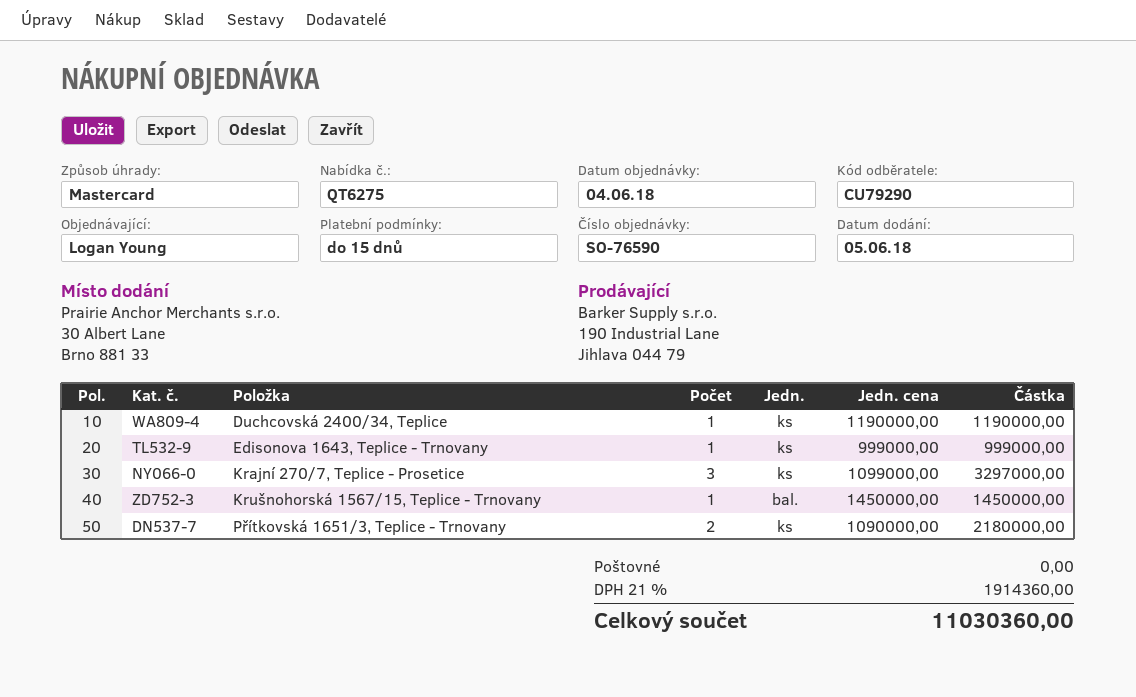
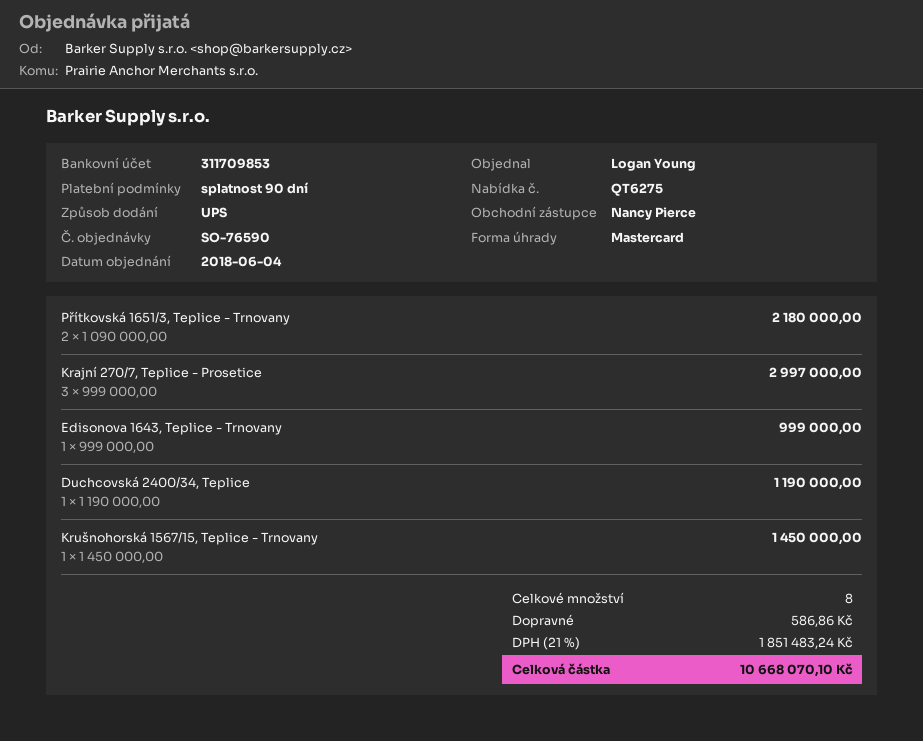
payment terms: 15 days -> 90 days
Krajní 270/7, Teplice - Prosetice: 3 x 1099000.00 = 3297000.00 -> 3 x 999000.00 = 2997000.00
shipping: 0.00 -> 586.86
tax: 21% = 1914360.00 -> 21% = 1851483.24
total: 11030360.00 -> 10668070.10

